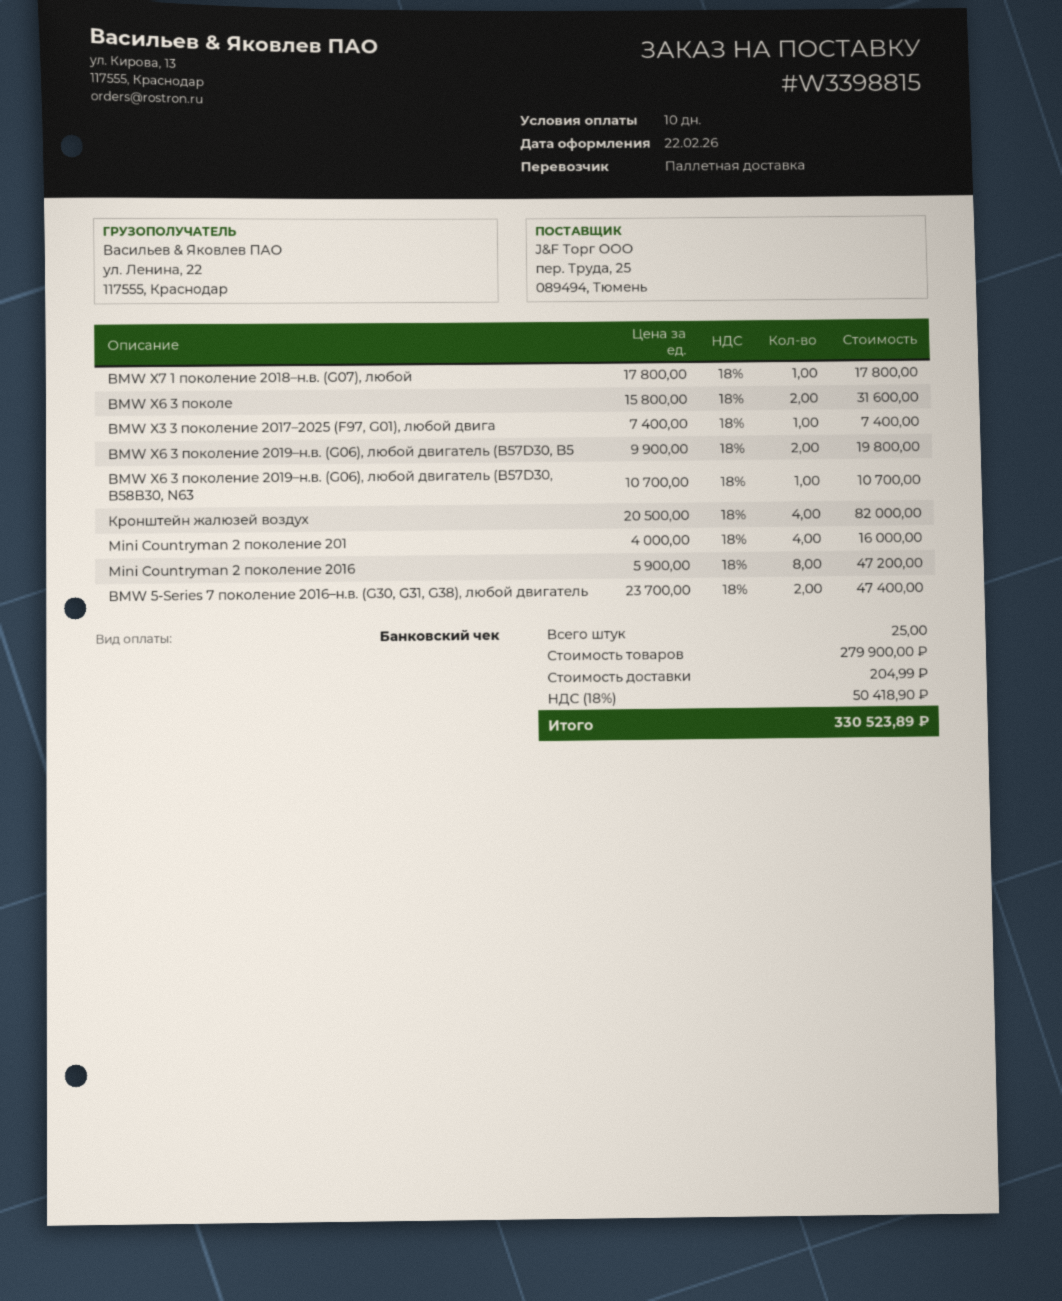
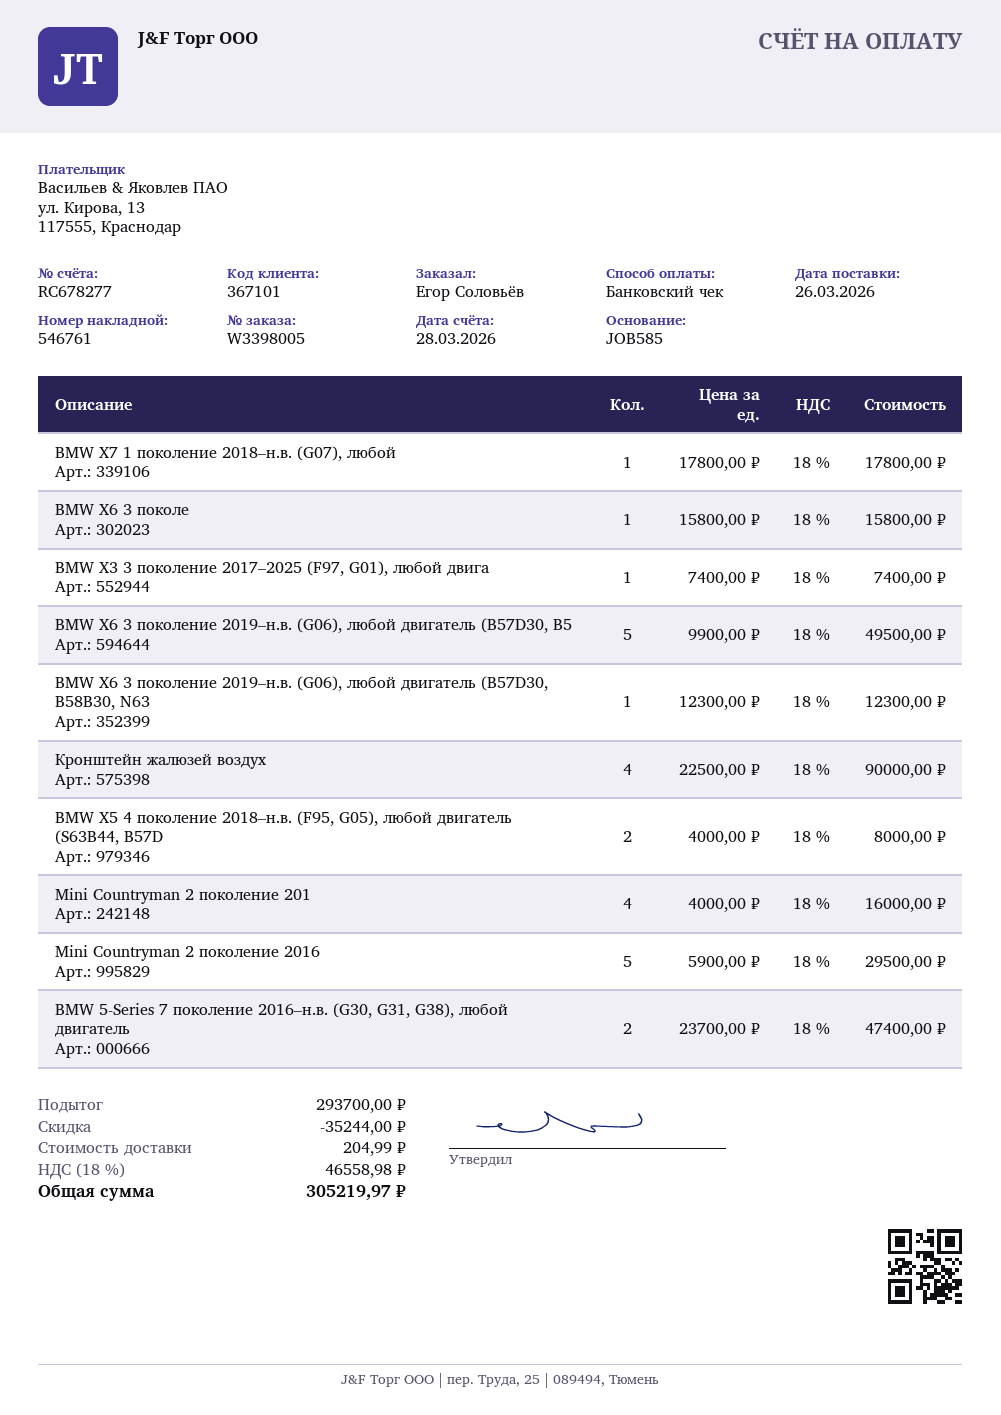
order number: W3398815 -> W3398005
BMW X6 3 поколе: 2 x 15800.00 = 31600.00 -> 1 x 15800.00 = 15800.00
BMW X6 3 поколение 2019–н.в. (G06), любой двигатель (B57D30, B5: 2 x 9900.00 = 19800.00 -> 5 x 9900.00 = 49500.00
BMW X6 3 поколение 2019–н.в. (G06), любой двигатель (B57D30, B58B30, N63: 1 x 10700.00 = 10700.00 -> 1 x 12300.00 = 12300.00
Кронштейн жалюзей воздух: 4 x 20500.00 = 82000.00 -> 4 x 22500.00 = 90000.00
Mini Countryman 2 поколение 2016: 8 x 5900.00 = 47200.00 -> 5 x 5900.00 = 29500.00
BMW X5 4 поколение 2018–н.в. (F95, G05), любой двигатель (S63B44, B57D: none -> 2 x 4000.00 = 8000.00
subtotal: 279900.00 -> 293700.00
discount: none -> 35244.00
tax: 18% = 50418.90 -> 18% = 46558.98
total: 330523.89 -> 305219.97

